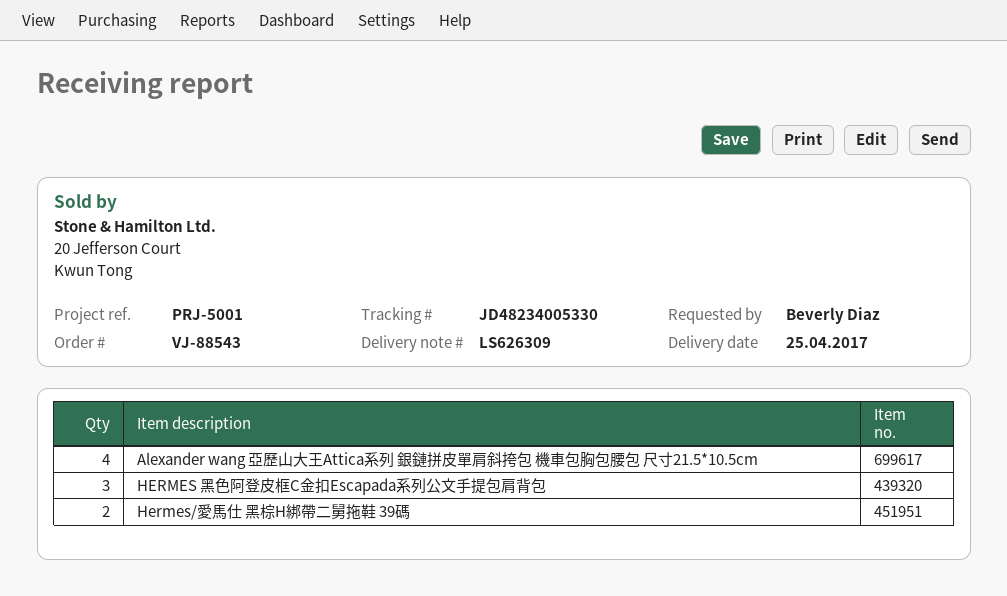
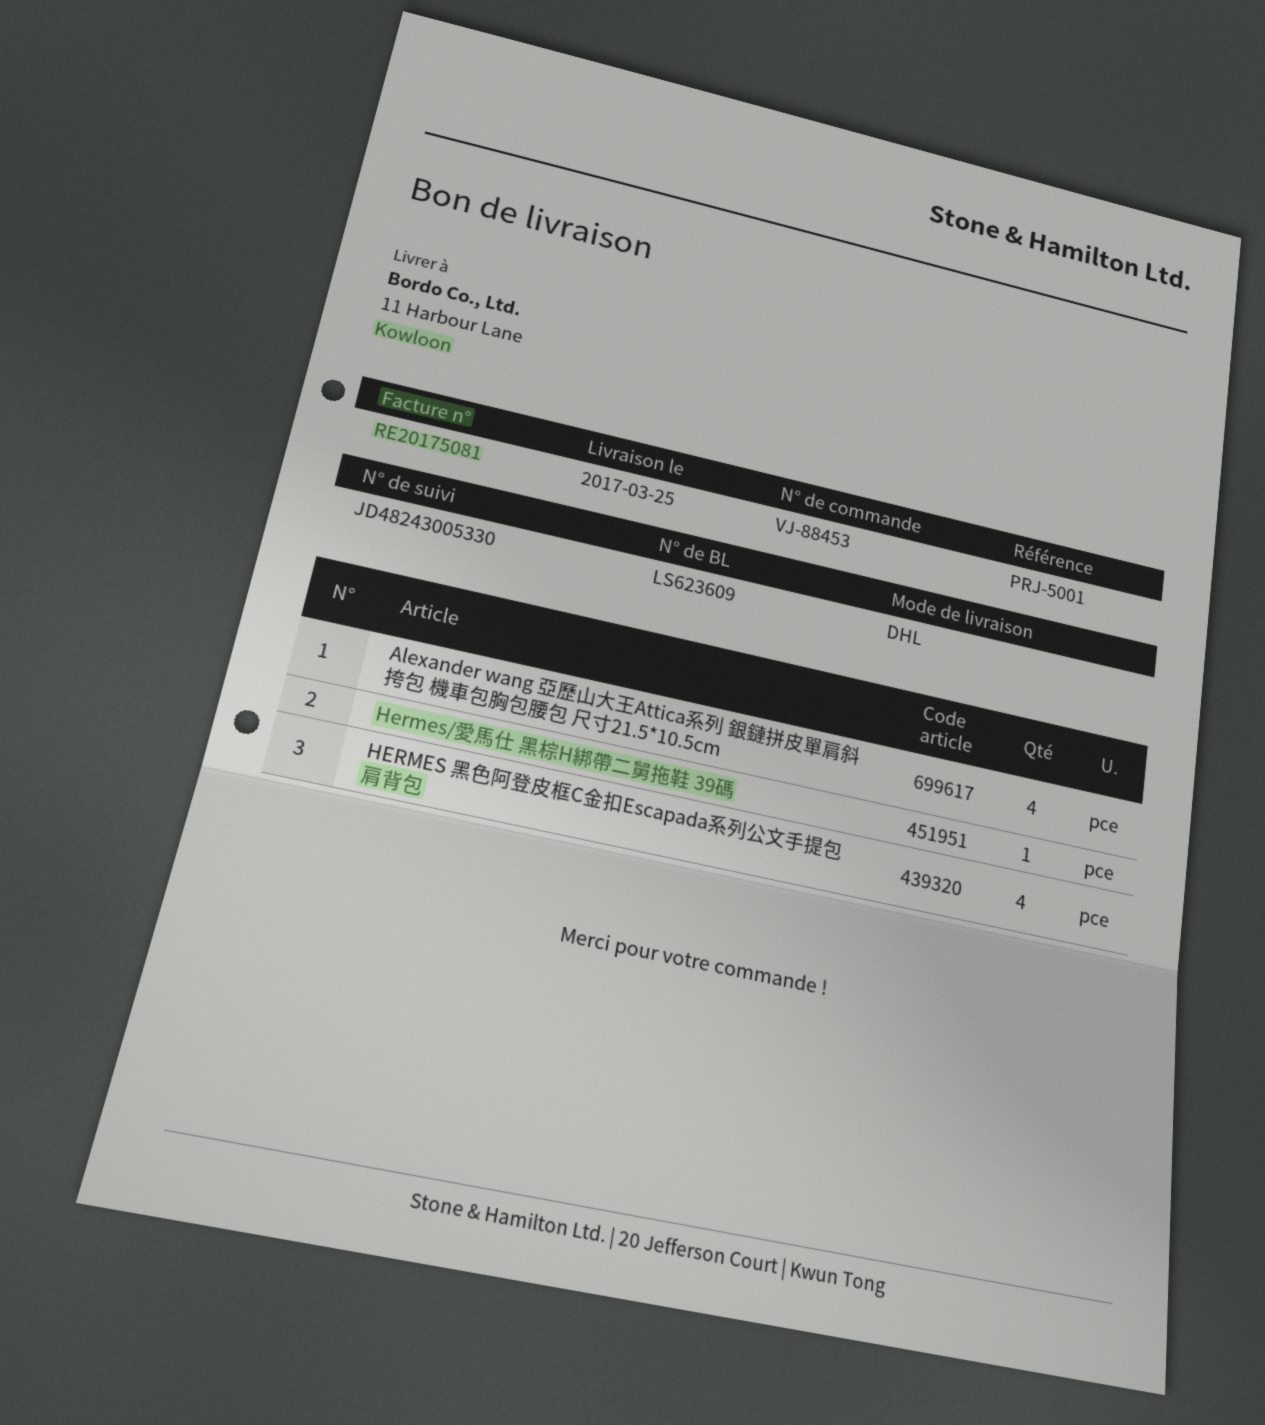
order number: VJ-88543 -> VJ-88453
delivery note number: LS626309 -> LS623609
delivery date: 2017-04-25 -> 2017-03-25
tracking number: JD48234005330 -> JD48243005330
HERMES 黑色阿登皮框C金扣Escapada系列公文手提包肩背包: 3 -> 4
Hermes/愛馬仕 黑棕H綁帶二舅拖鞋 39碼: 2 -> 1

